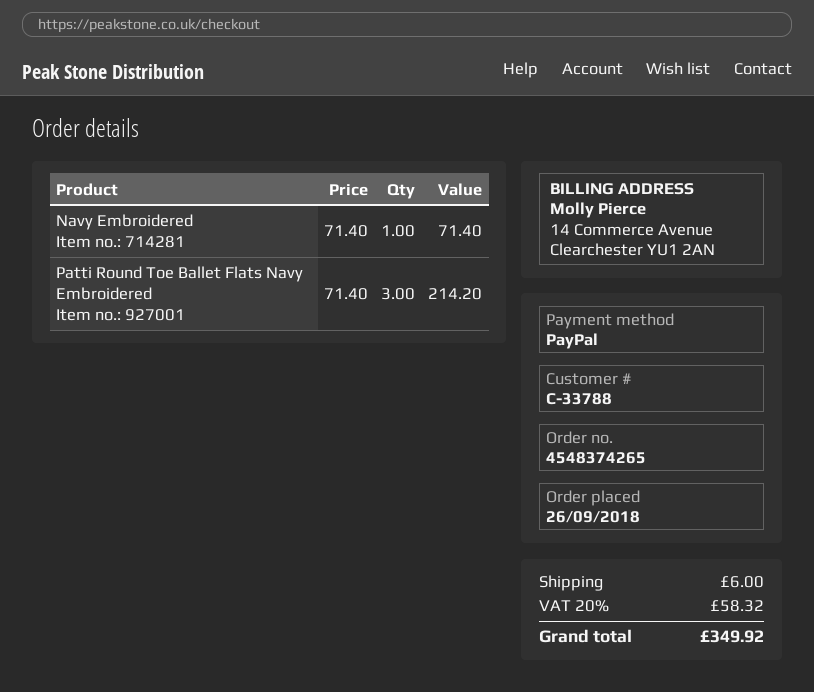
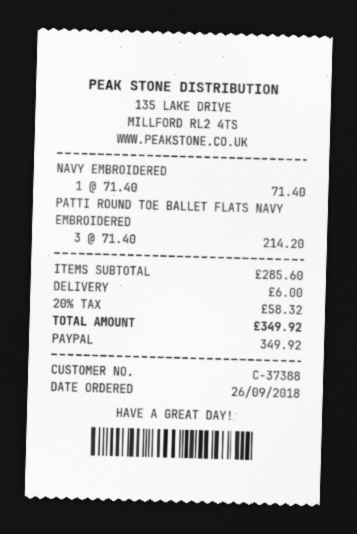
customer number: C-33788 -> C-37388

